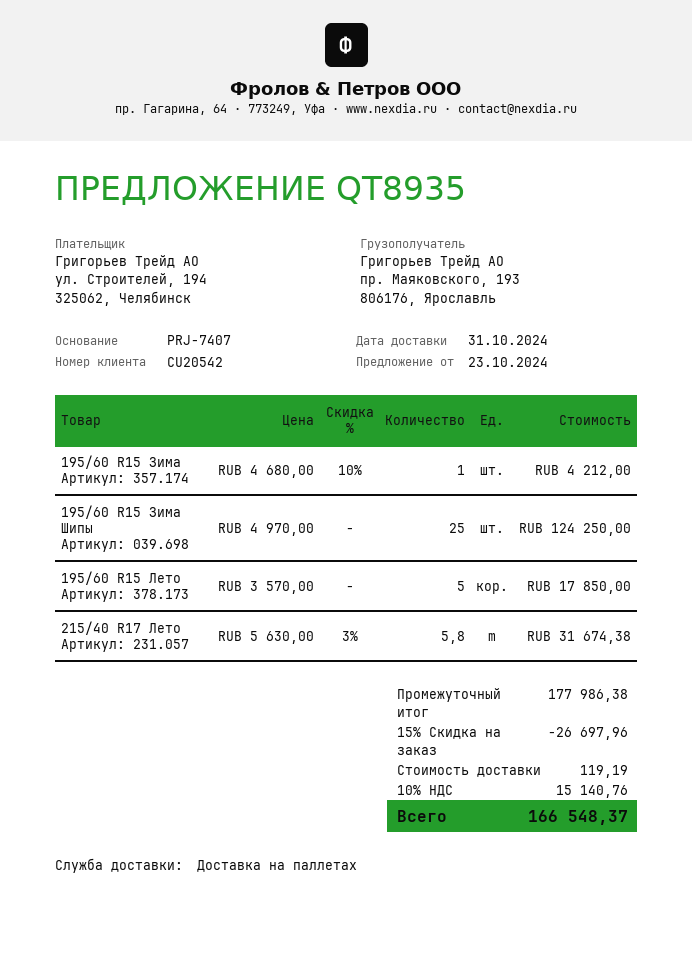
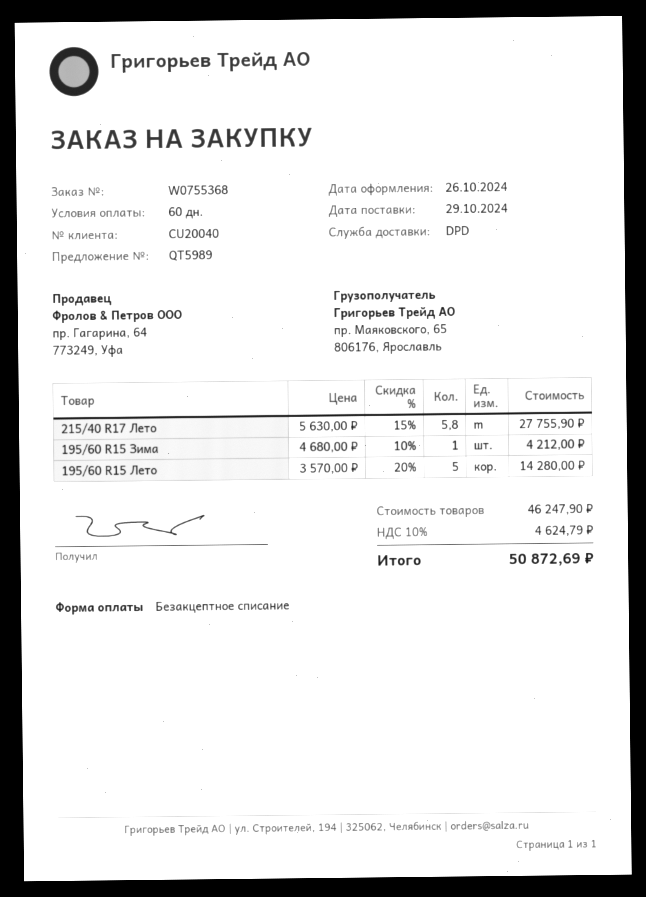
quote number: QT8935 -> QT5989
delivery date: 2024-10-31 -> 2024-10-29
customer number: CU20542 -> CU20040
shipping method: pallet freight -> DPD
ship to: пр. Маяковского, 193, 806176, Ярославль -> пр. Маяковского, 65, 806176, Ярославль
195/60 R15 Зима Шипы: 25 x 4970.00 = 124250.00 -> none
195/60 R15 Лето: 5 x 3570.00 = 17850.00 -> 5 x 3570.00 - 20% = 14280.00
215/40 R17 Лето: 5.8 x 5630.00 - 3% = 31674.38 -> 5.8 x 5630.00 - 15% = 27755.90
subtotal: 177986.38 -> 46247.90
discount: 15% = 26697.96 -> none
shipping: 119.19 -> none
tax: 10% = 15140.76 -> 10% = 4624.79
total: 166548.37 -> 50872.69

